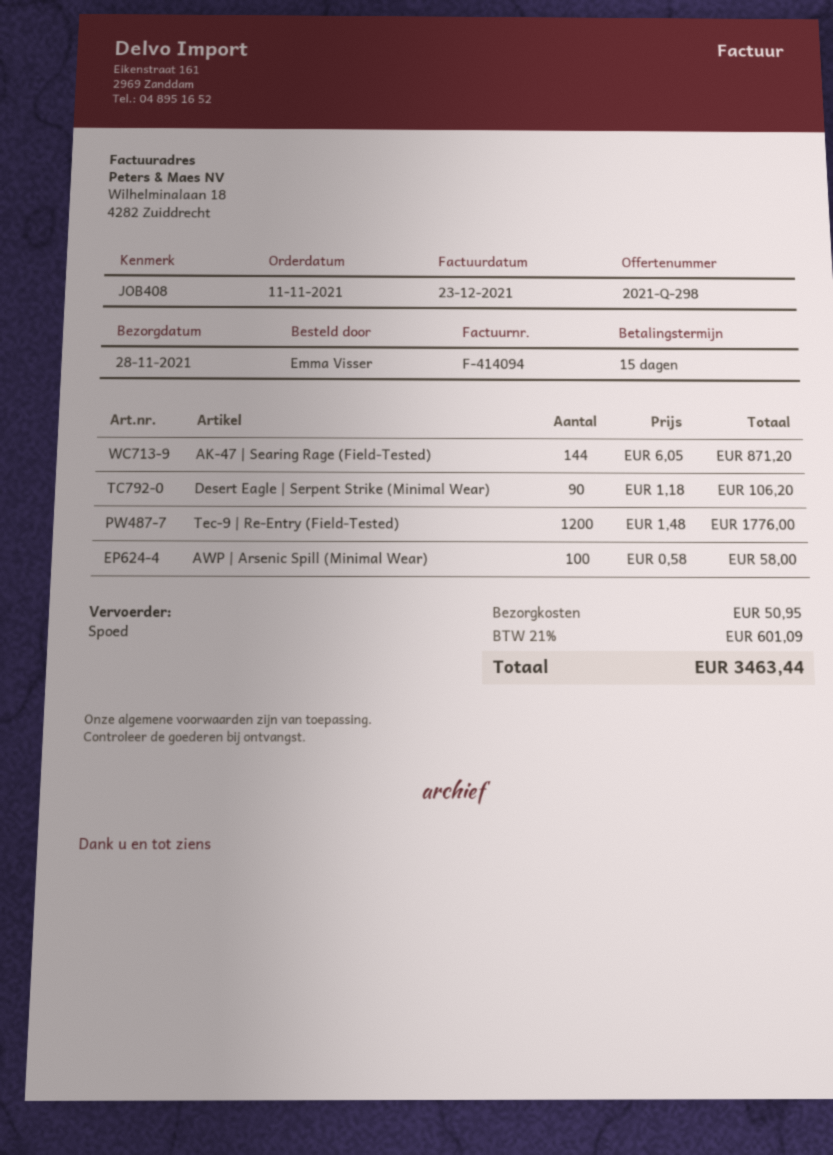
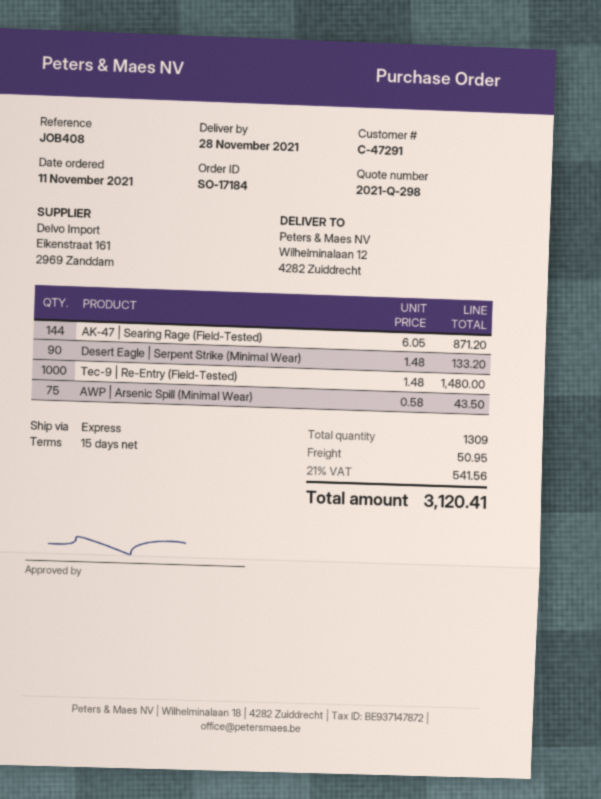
Desert Eagle | Serpent Strike (Minimal Wear): 90 x 1.18 = 106.20 -> 90 x 1.48 = 133.20
Tec-9 | Re-Entry (Field-Tested): 1200 x 1.48 = 1776.00 -> 1000 x 1.48 = 1480.00
AWP | Arsenic Spill (Minimal Wear): 100 x 0.58 = 58.00 -> 75 x 0.58 = 43.50
tax: 21% = 601.09 -> 21% = 541.56
total: 3463.44 -> 3120.41

